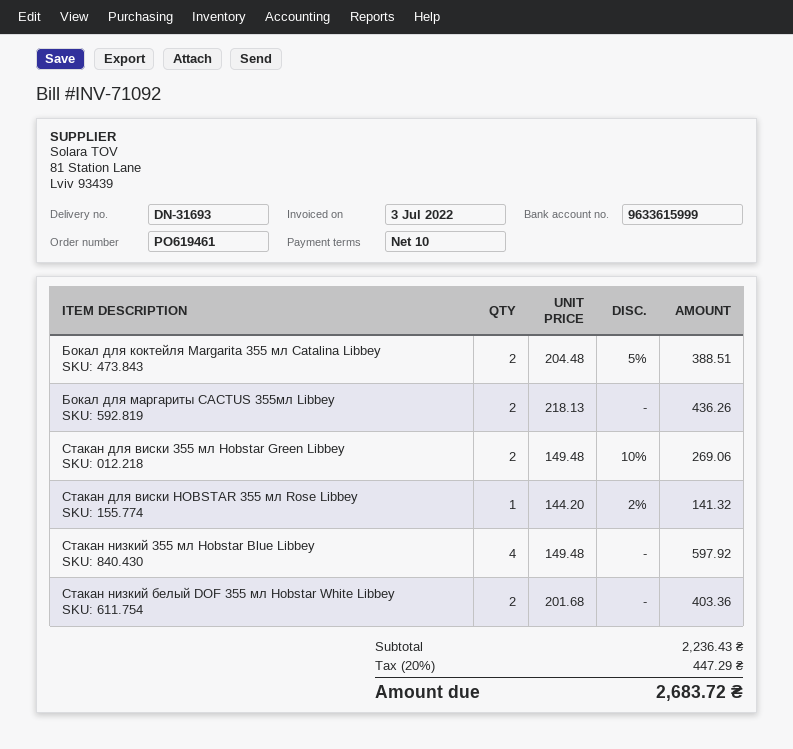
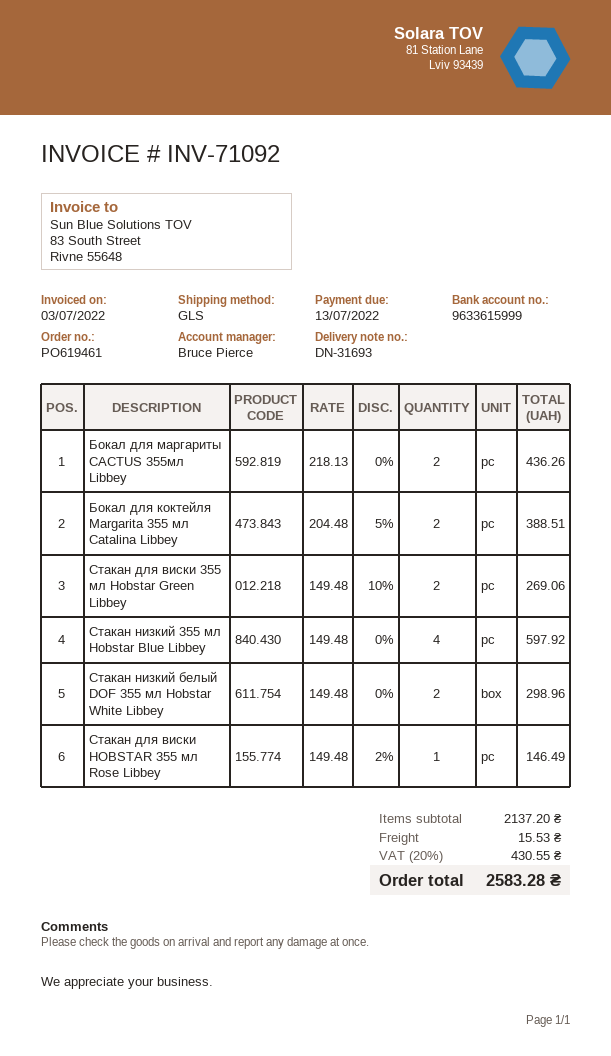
Стакан для виски HOBSTAR 355 мл Rose Libbey: 1 x 144.20 - 2% = 141.32 -> 1 x 149.48 - 2% = 146.49
Стакан низкий белый DOF 355 мл Hobstar White Libbey: 2 x 201.68 = 403.36 -> 2 x 149.48 = 298.96
subtotal: 2236.43 -> 2137.20
shipping: none -> 15.53
tax: 20% = 447.29 -> 20% = 430.55
total: 2683.72 -> 2583.28

